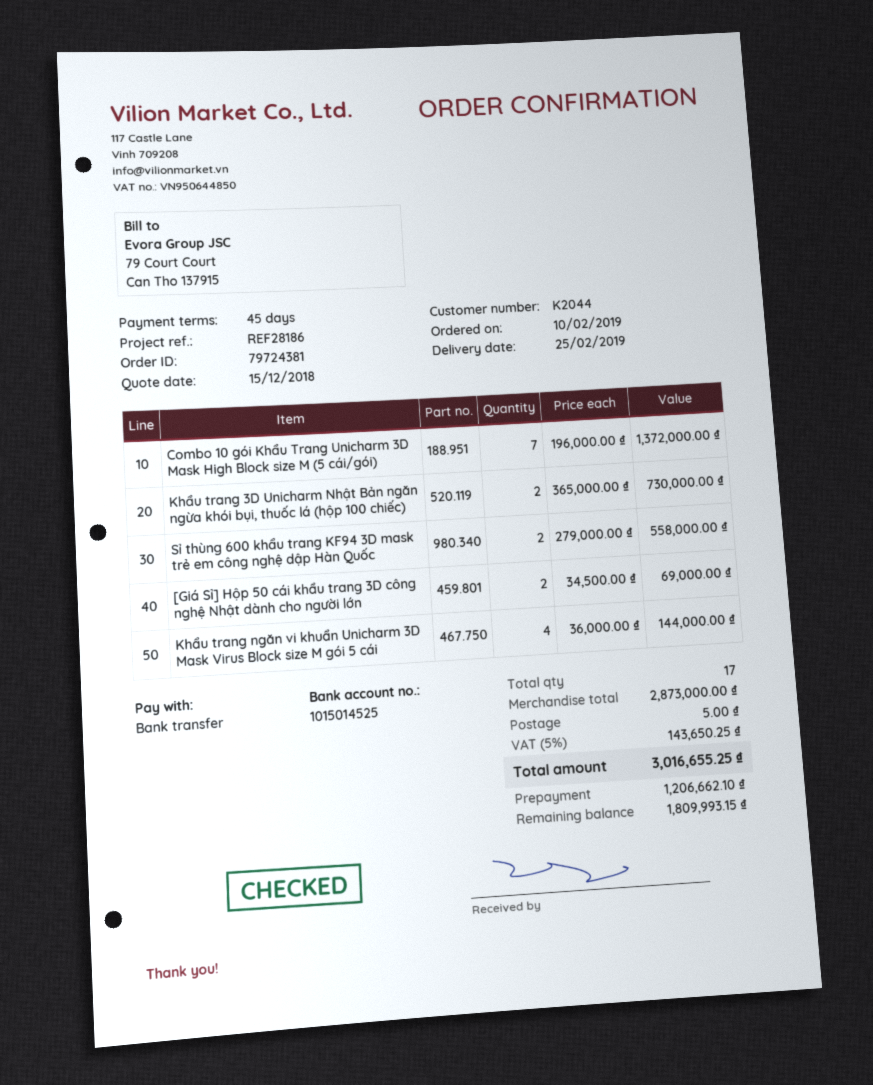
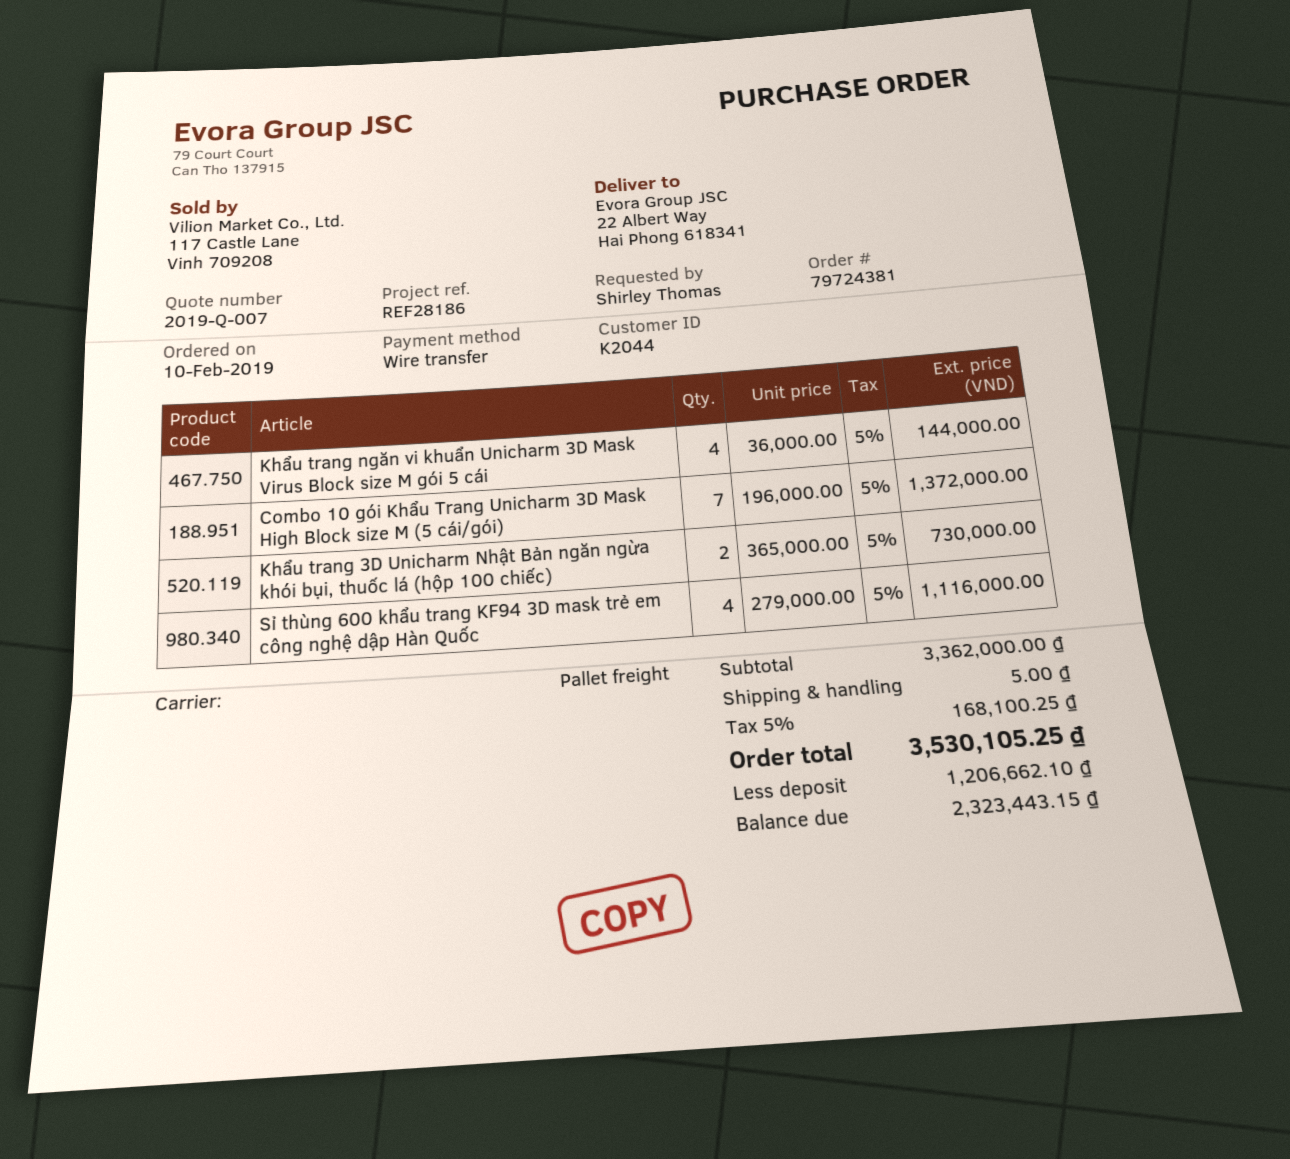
Sỉ thùng 600 khẩu trang KF94 3D mask trẻ em công nghệ dập Hàn Quốc: 2 x 279000.00 = 558000.00 -> 4 x 279000.00 = 1116000.00
[Giá Sỉ] Hộp 50 cái khẩu trang 3D công nghệ Nhật dành cho người lớn: 2 x 34500.00 = 69000.00 -> none
subtotal: 2873000.00 -> 3362000.00
tax: 5% = 143650.25 -> 5% = 168100.25
total: 3016655.25 -> 3530105.25
balance: 1809993.15 -> 2323443.15

